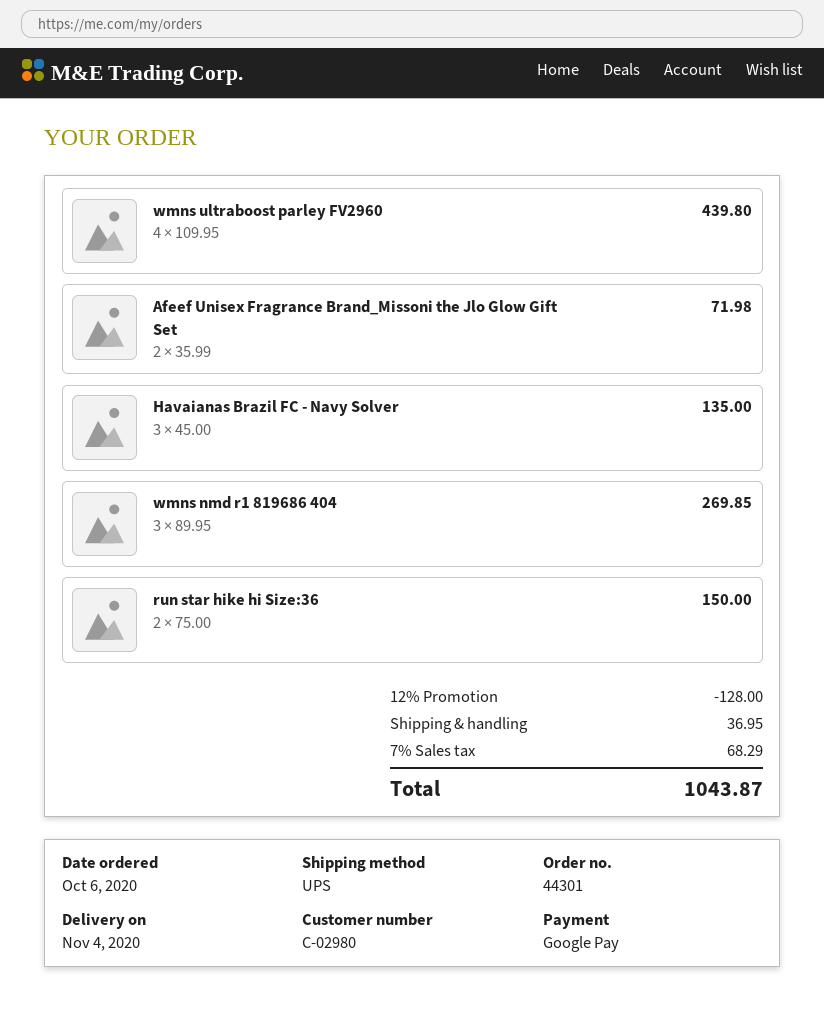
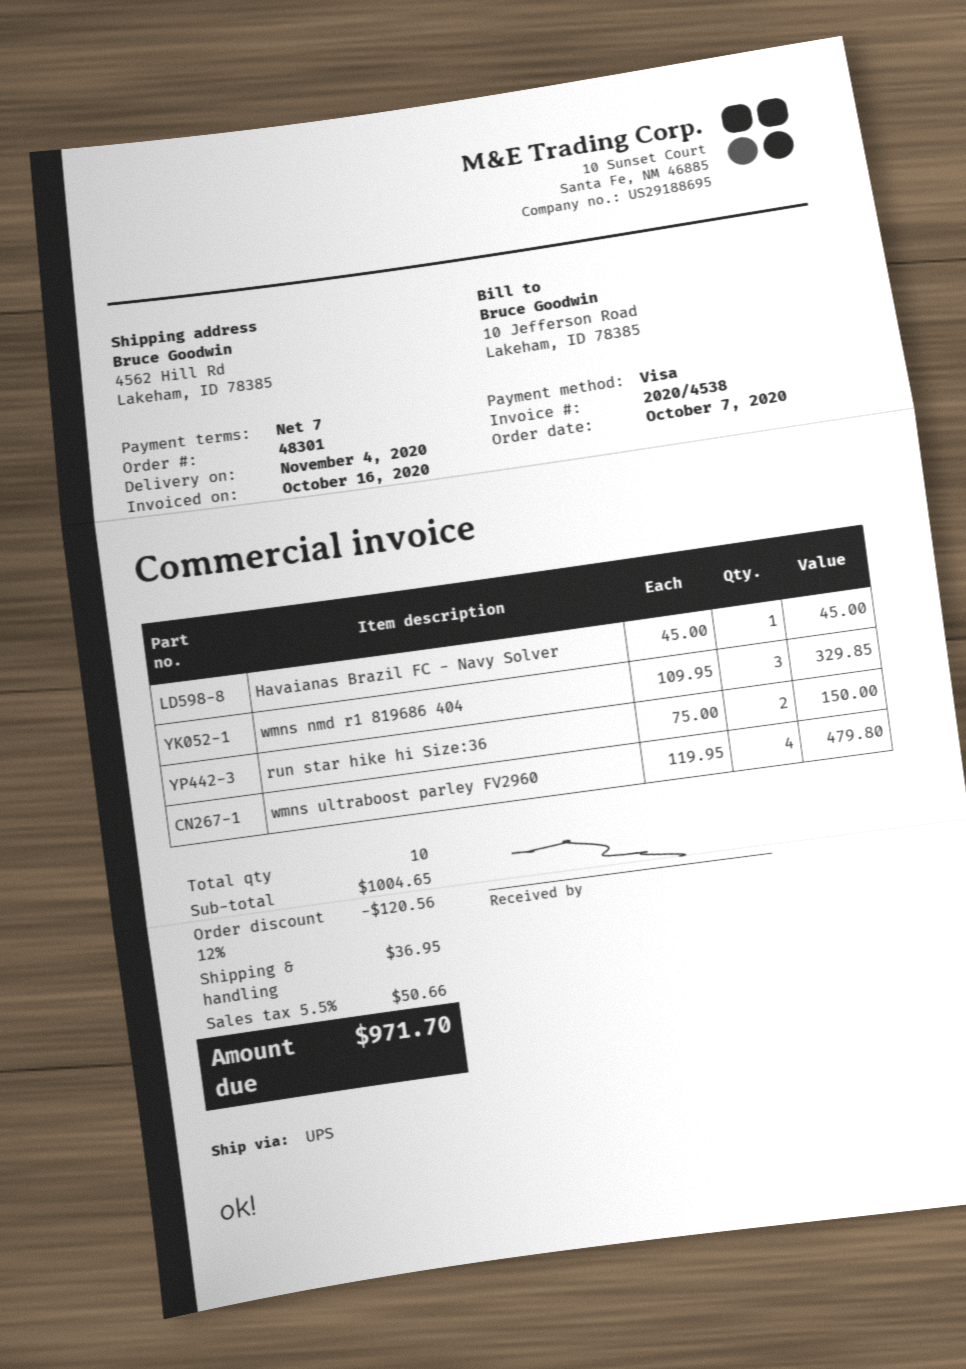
order number: 44301 -> 48301
order date: 2020-10-06 -> 2020-10-07
payment method: Google Pay -> Visa
wmns ultraboost parley FV2960: 4 x 109.95 = 439.80 -> 4 x 119.95 = 479.80
Afeef Unisex Fragrance Brand_Missoni the Jlo Glow Gift Set: 2 x 35.99 = 71.98 -> none
Havaianas Brazil FC - Navy Solver: 3 x 45.00 = 135.00 -> 1 x 45.00 = 45.00
wmns nmd r1 819686 404: 3 x 89.95 = 269.85 -> 3 x 109.95 = 329.85
discount: 12% = 128.00 -> 12% = 120.56
tax: 7% = 68.29 -> 5.5% = 50.66
total: 1043.87 -> 971.70

